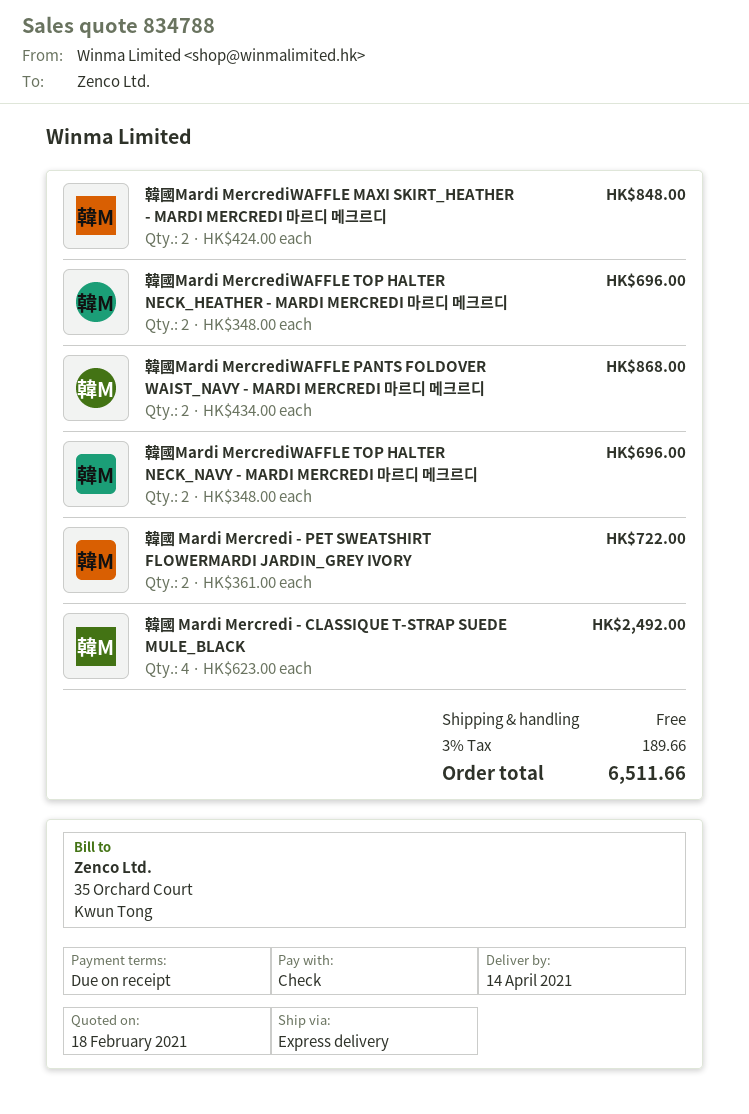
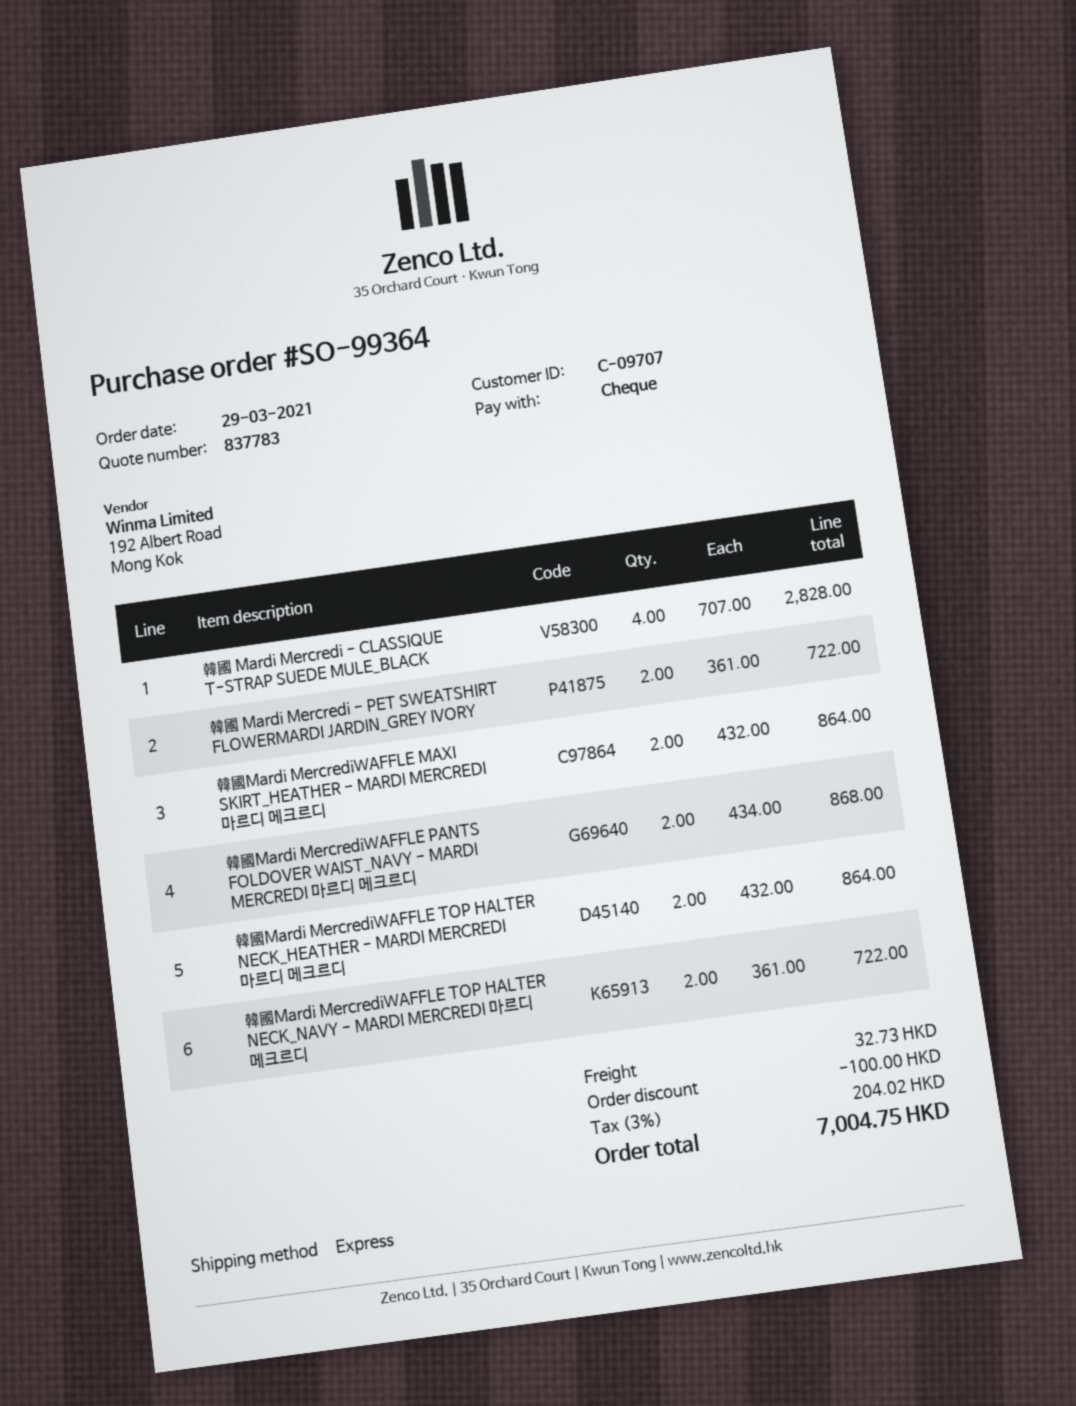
quote number: 834788 -> 837783
韓國Mardi MercrediWAFFLE MAXI SKIRT_HEATHER - MARDI MERCREDI 마르디 메크르디: 2 x 424.00 = 848.00 -> 2 x 432.00 = 864.00
韓國Mardi MercrediWAFFLE TOP HALTER NECK_HEATHER - MARDI MERCREDI 마르디 메크르디: 2 x 348.00 = 696.00 -> 2 x 432.00 = 864.00
韓國Mardi MercrediWAFFLE TOP HALTER NECK_NAVY - MARDI MERCREDI 마르디 메크르디: 2 x 348.00 = 696.00 -> 2 x 361.00 = 722.00
韓國 Mardi Mercredi - CLASSIQUE T-STRAP SUEDE MULE_BLACK: 4 x 623.00 = 2492.00 -> 4 x 707.00 = 2828.00
discount: none -> 100.00
shipping: 0.00 -> 32.73
tax: 3% = 189.66 -> 3% = 204.02
total: 6511.66 -> 7004.75

